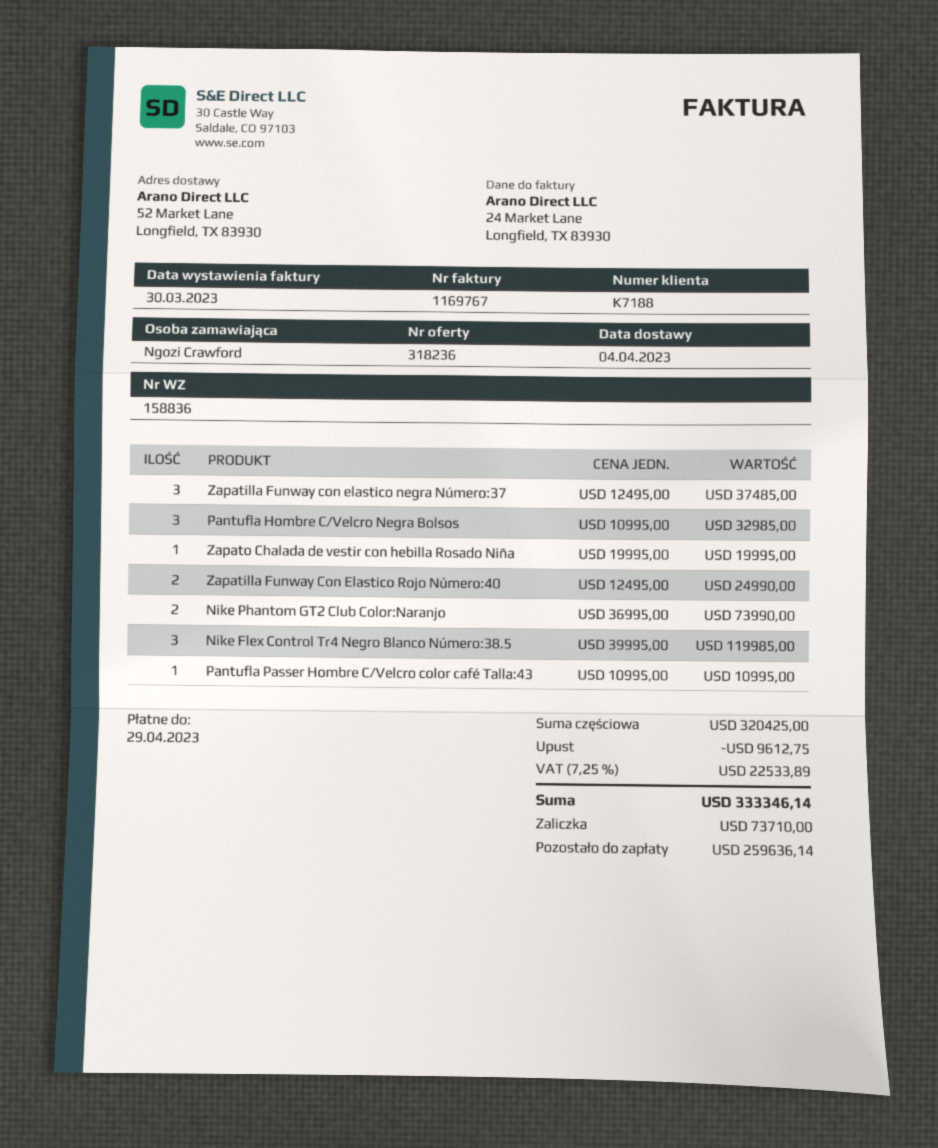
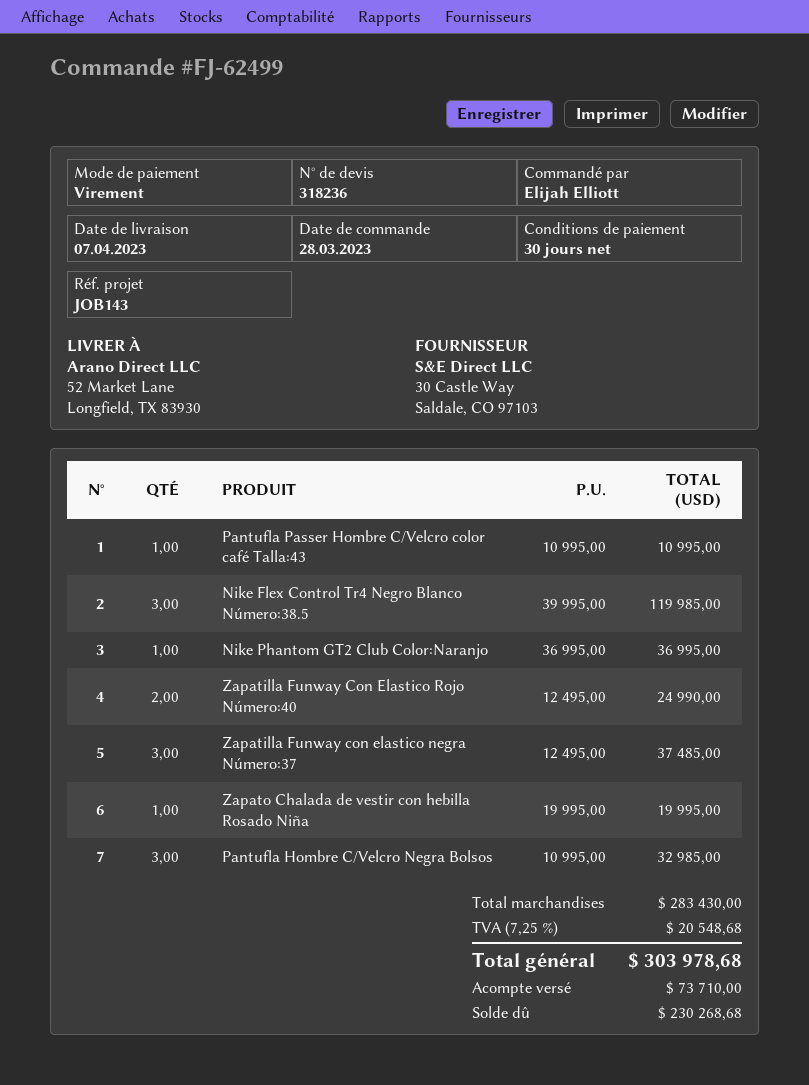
delivery date: 2023-04-04 -> 2023-04-07
ordered by: Ngozi Crawford -> Elijah Elliott
Nike Phantom GT2 Club Color:Naranjo: 2 x 36995.00 = 73990.00 -> 1 x 36995.00 = 36995.00
subtotal: 320425.00 -> 283430.00
discount: 9612.75 -> none
tax: 7.25% = 22533.89 -> 7.25% = 20548.68
total: 333346.14 -> 303978.68
balance: 259636.14 -> 230268.68

